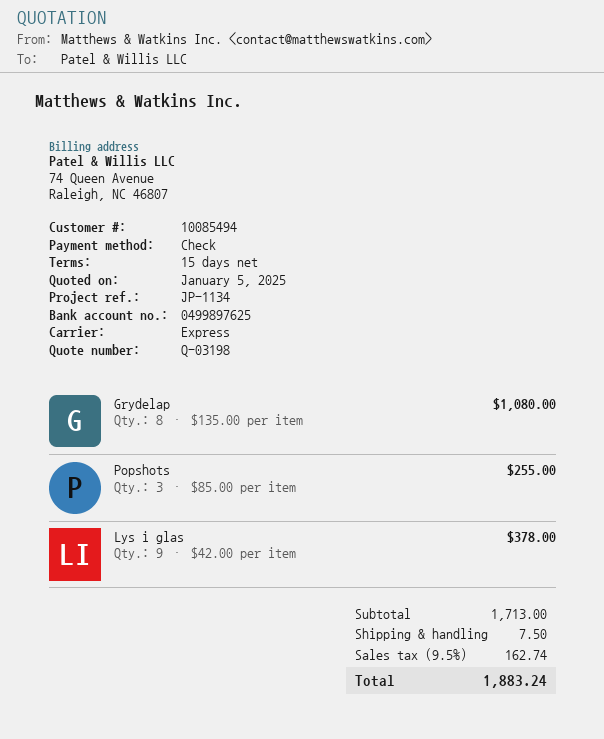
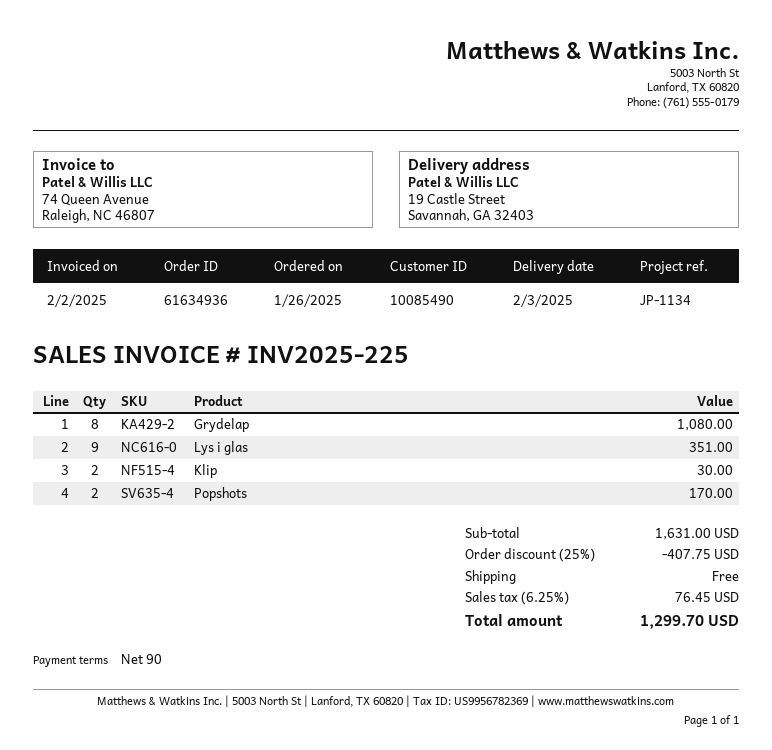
payment terms: 15 days -> 90 days
customer number: 10085494 -> 10085490
Popshots: 3 for 255.00 -> 2 for 170.00
Lys i glas: 9 for 378.00 -> 9 for 351.00
Klip: none -> 2 for 30.00
subtotal: 1713.00 -> 1631.00
discount: none -> 25% = 407.75
shipping: 7.50 -> 0.00
tax: 9.5% = 162.74 -> 6.25% = 76.45
total: 1883.24 -> 1299.70

